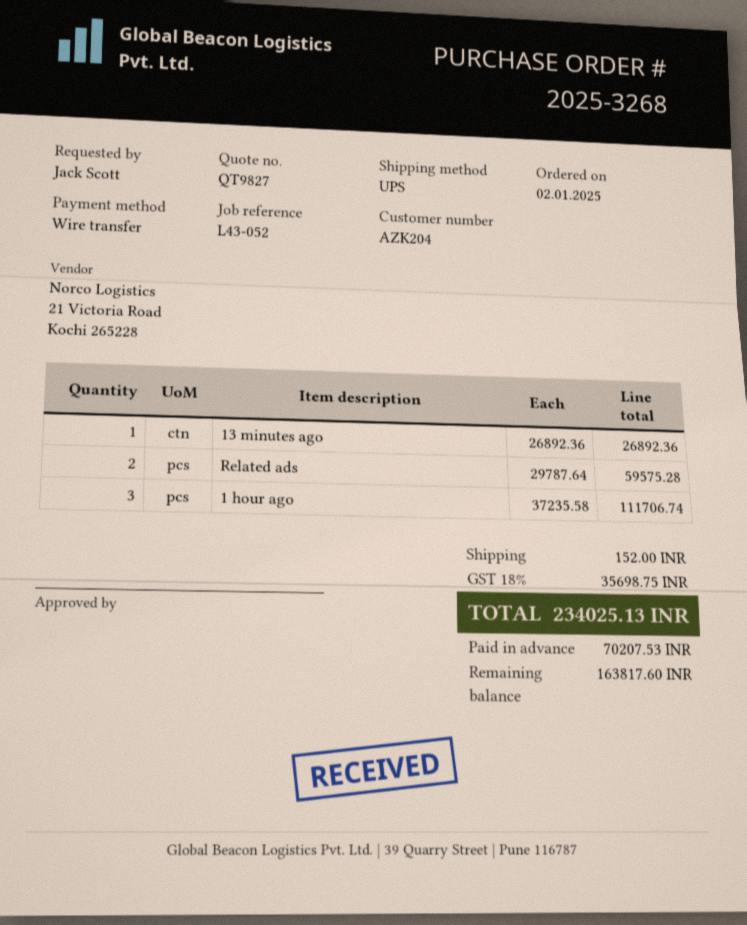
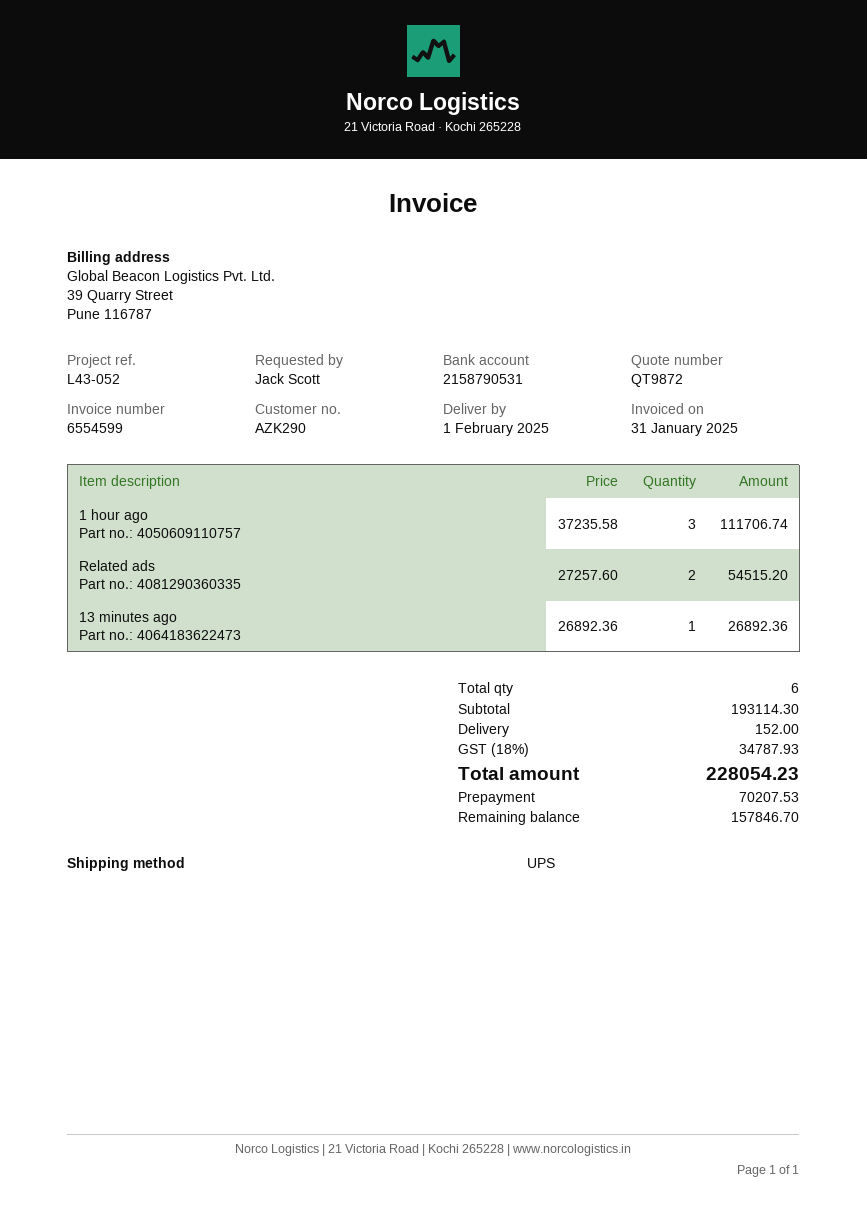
quote number: QT9827 -> QT9872
customer number: AZK204 -> AZK290
Related ads: 2 x 29787.64 = 59575.28 -> 2 x 27257.60 = 54515.20
tax: 18% = 35698.75 -> 18% = 34787.93
total: 234025.13 -> 228054.23
balance: 163817.60 -> 157846.70

